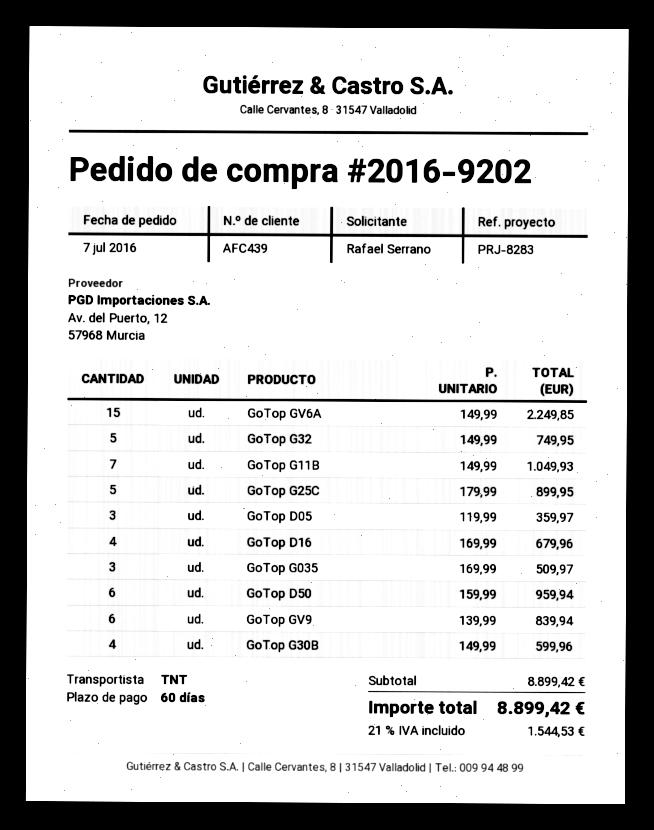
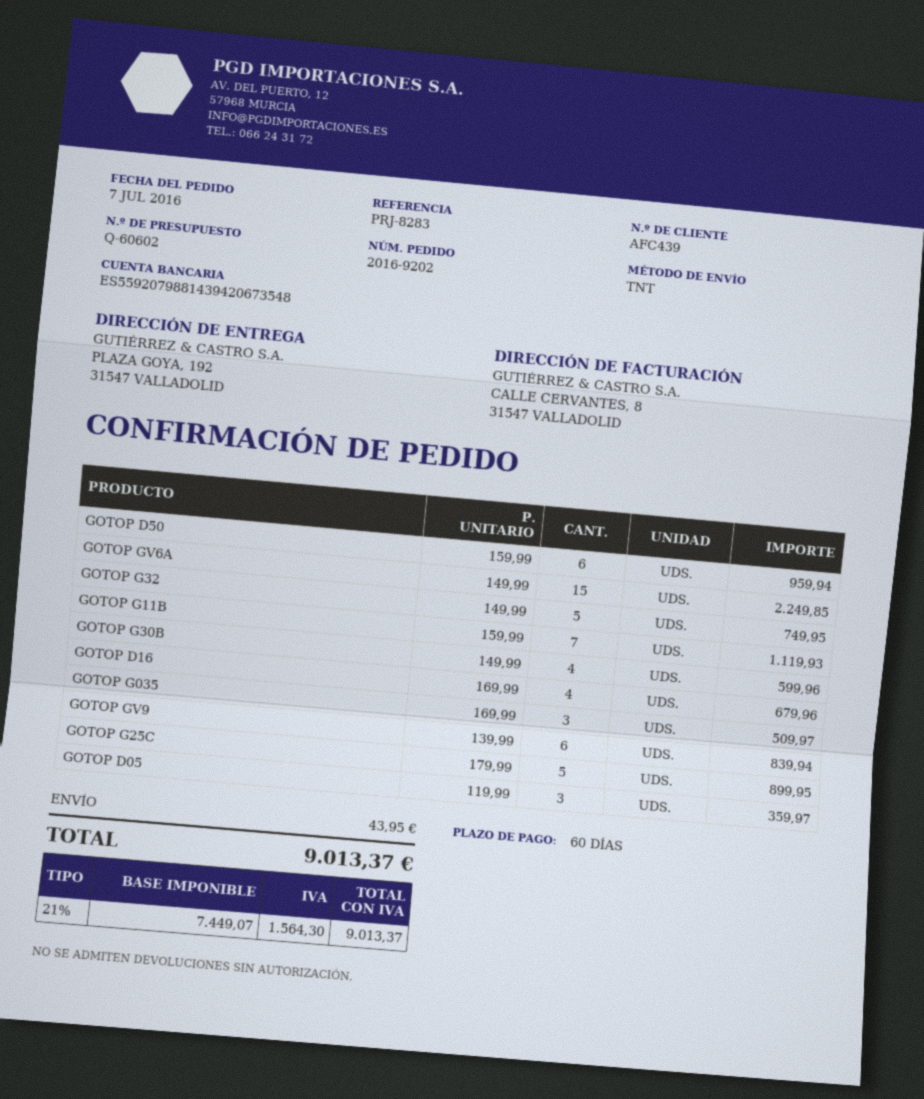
GoTop G11B: 7 x 149.99 = 1049.93 -> 7 x 159.99 = 1119.93
shipping: none -> 43.95
tax: 21% = 1544.53 -> 21% = 1564.30
total: 8899.42 -> 9013.37

